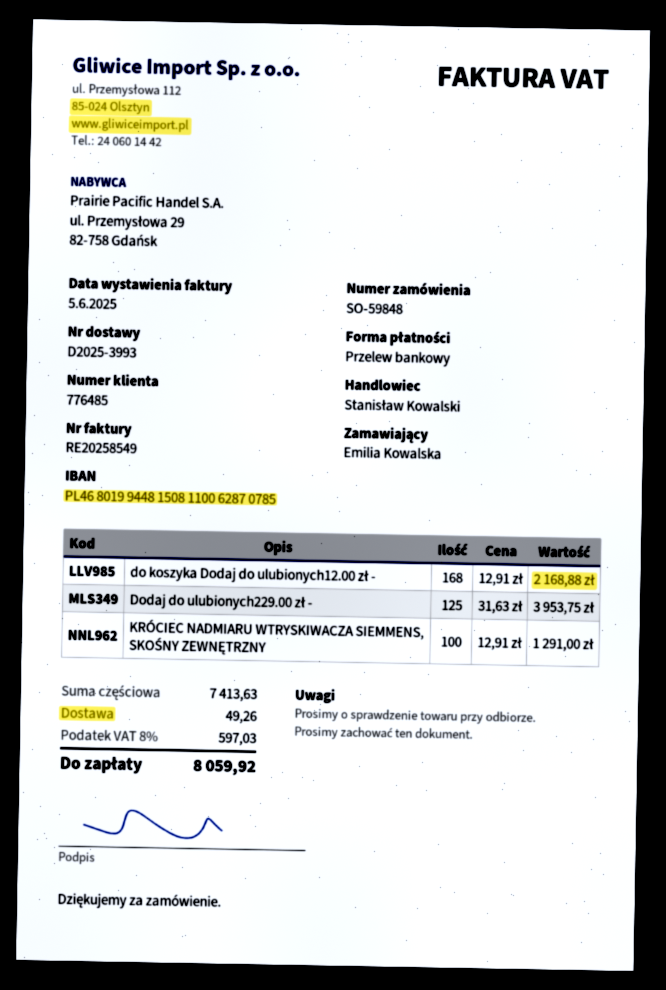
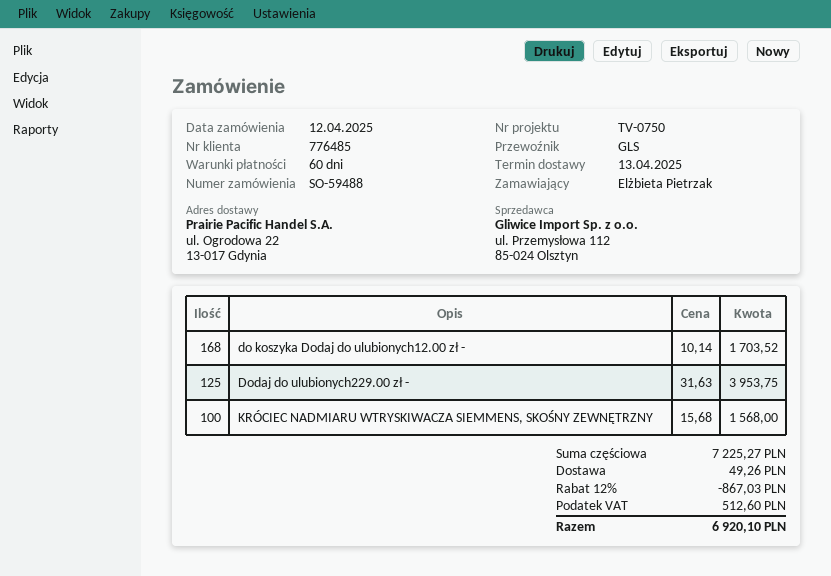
order number: SO-59848 -> SO-59488
ordered by: Emilia Kowalska -> Elżbieta Pietrzak
do koszyka Dodaj do ulubionych12.00 zł -: 168 x 12.91 = 2168.88 -> 168 x 10.14 = 1703.52
KRÓCIEC NADMIARU WTRYSKIWACZA SIEMMENS, SKOŚNY ZEWNĘTRZNY: 100 x 12.91 = 1291.00 -> 100 x 15.68 = 1568.00
subtotal: 7413.63 -> 7225.27
discount: none -> 12% = 867.03
tax: 597.03 -> 512.60
total: 8059.92 -> 6920.10

